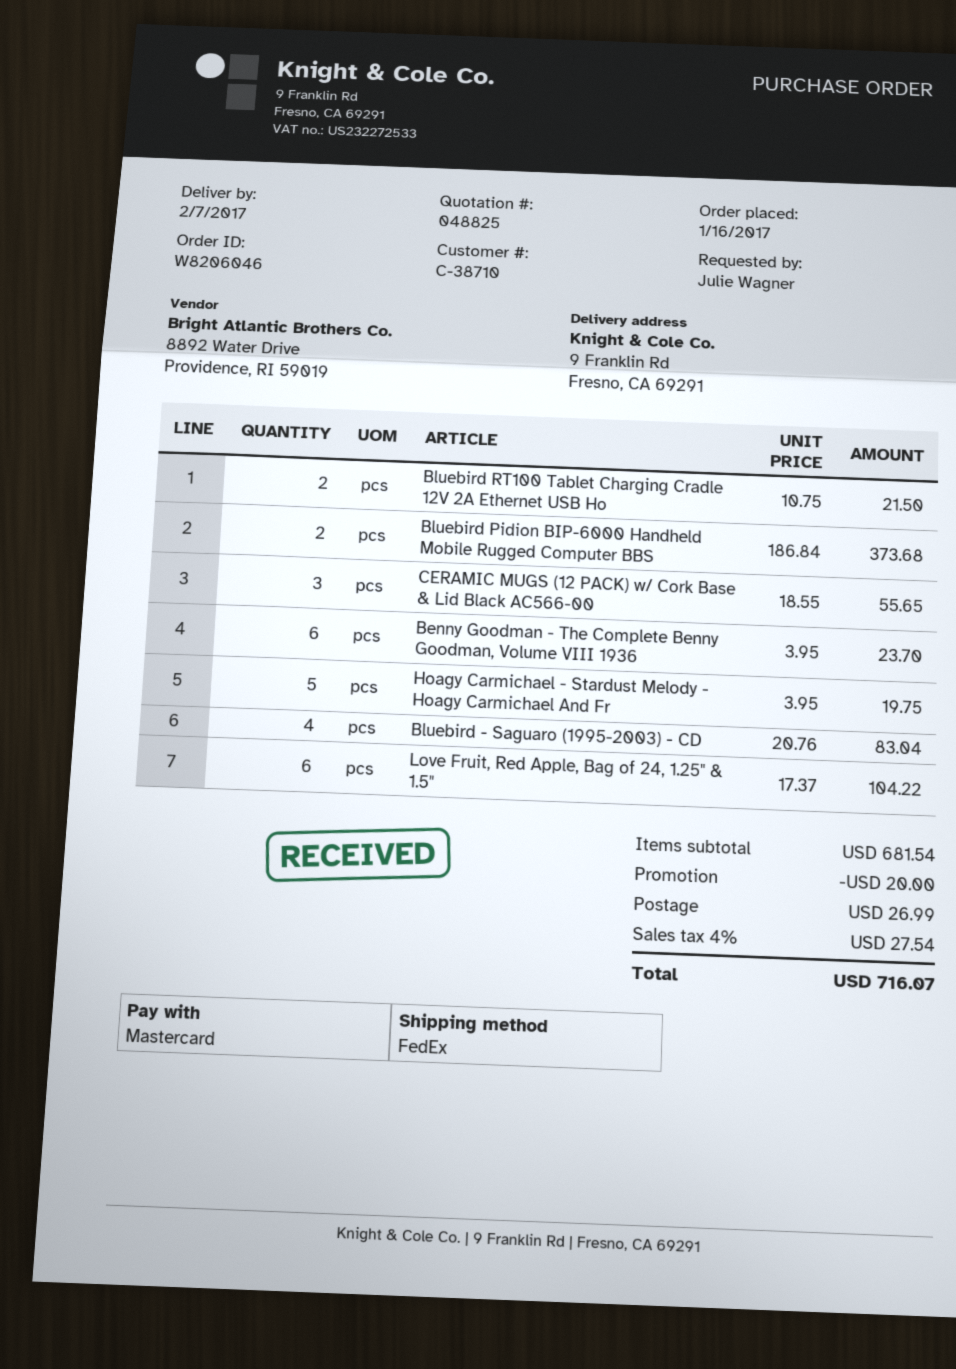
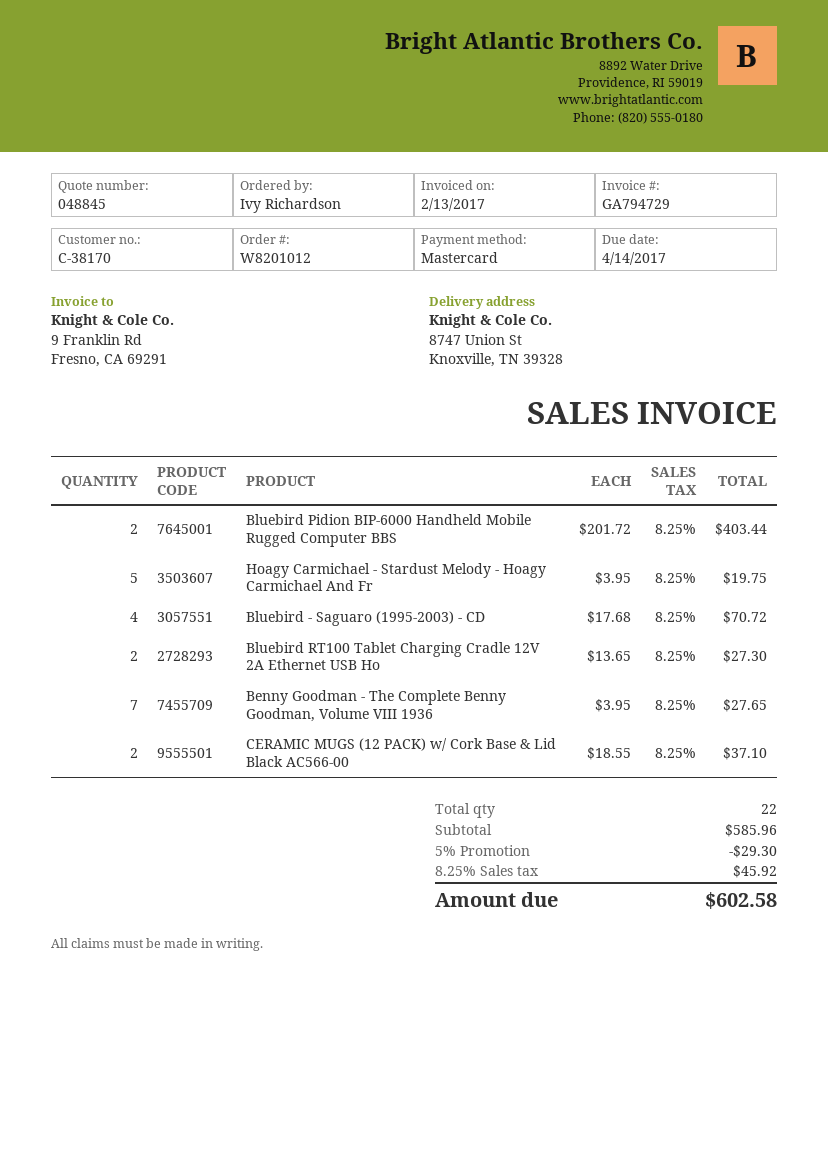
quote number: 048825 -> 048845
order number: W8206046 -> W8201012
customer number: C-38710 -> C-38170
ordered by: Julie Wagner -> Ivy Richardson
ship to: 9 Franklin Rd, Fresno, CA 69291 -> 8747 Union St, Knoxville, TN 39328
Bluebird RT100 Tablet Charging Cradle 12V 2A Ethernet USB Ho: 2 x 10.75 = 21.50 -> 2 x 13.65 = 27.30
Bluebird Pidion BIP-6000 Handheld Mobile Rugged Computer BBS: 2 x 186.84 = 373.68 -> 2 x 201.72 = 403.44
CERAMIC MUGS (12 PACK) w/ Cork Base & Lid Black AC566-00: 3 x 18.55 = 55.65 -> 2 x 18.55 = 37.10
Benny Goodman - The Complete Benny Goodman, Volume VIII 1936: 6 x 3.95 = 23.70 -> 7 x 3.95 = 27.65
Bluebird - Saguaro (1995-2003) - CD: 4 x 20.76 = 83.04 -> 4 x 17.68 = 70.72
Love Fruit, Red Apple, Bag of 24, 1.25" & 1.5": 6 x 17.37 = 104.22 -> none
subtotal: 681.54 -> 585.96
discount: 20.00 -> 29.30
shipping: 26.99 -> none
tax: 4% = 27.54 -> 8.25% = 45.92
total: 716.07 -> 602.58

